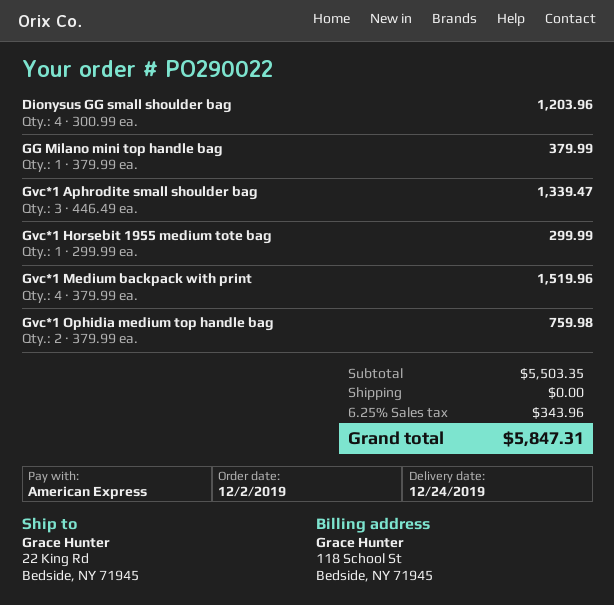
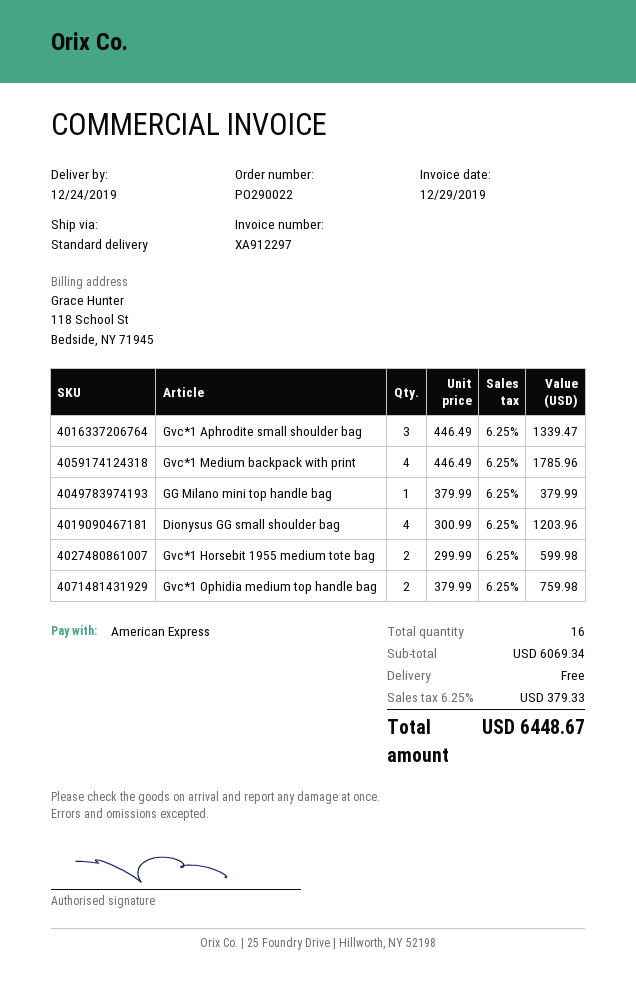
Gvc*1 Horsebit 1955 medium tote bag: 1 x 299.99 = 299.99 -> 2 x 299.99 = 599.98
Gvc*1 Medium backpack with print: 4 x 379.99 = 1519.96 -> 4 x 446.49 = 1785.96
subtotal: 5503.35 -> 6069.34
tax: 6.25% = 343.96 -> 6.25% = 379.33
total: 5847.31 -> 6448.67

